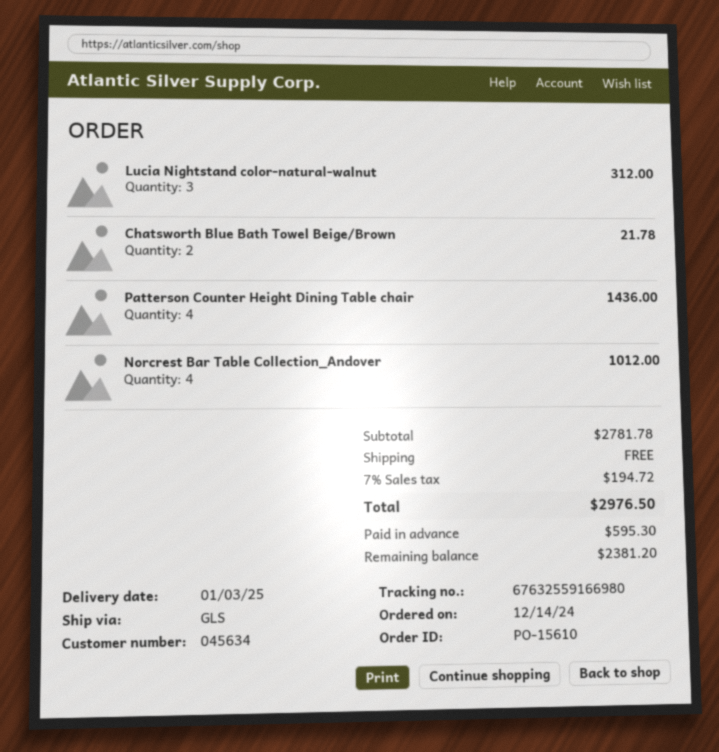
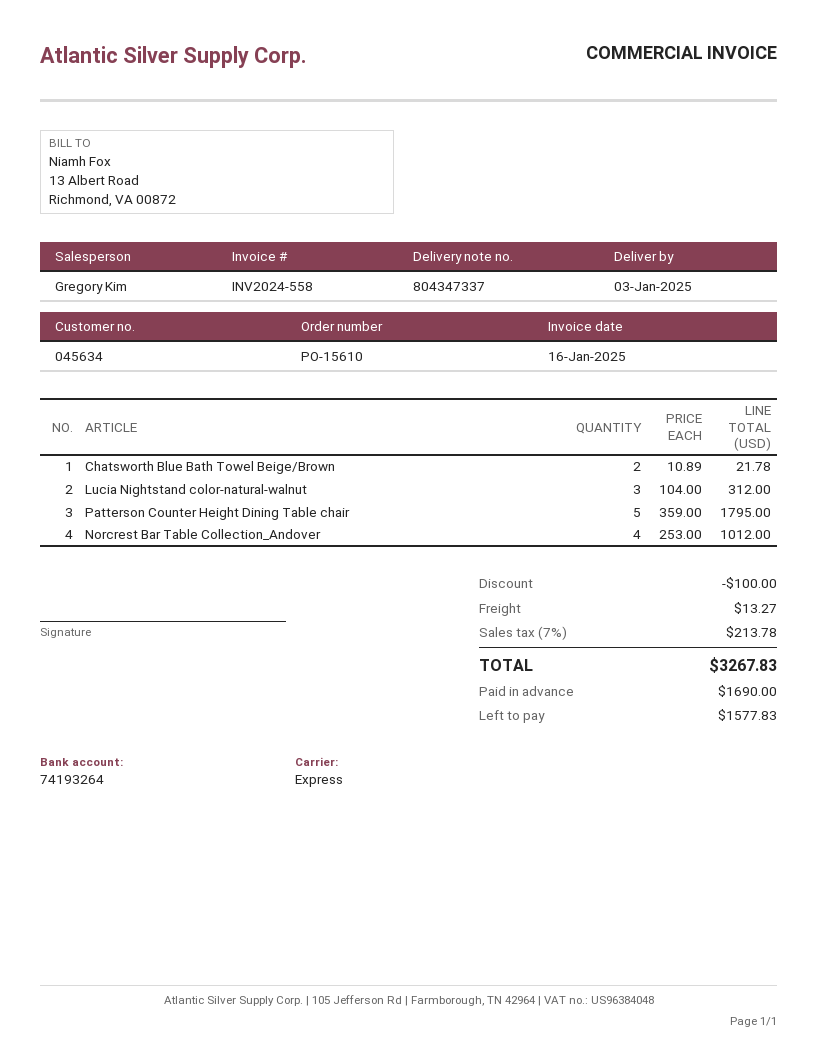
shipping method: GLS -> express
Patterson Counter Height Dining Table chair: 4 for 1436.00 -> 5 for 1795.00
discount: none -> 100.00
shipping: 0.00 -> 13.27
tax: 7% = 194.72 -> 7% = 213.78
total: 2976.50 -> 3267.83
deposit: 595.30 -> 1690.00
balance: 2381.20 -> 1577.83

